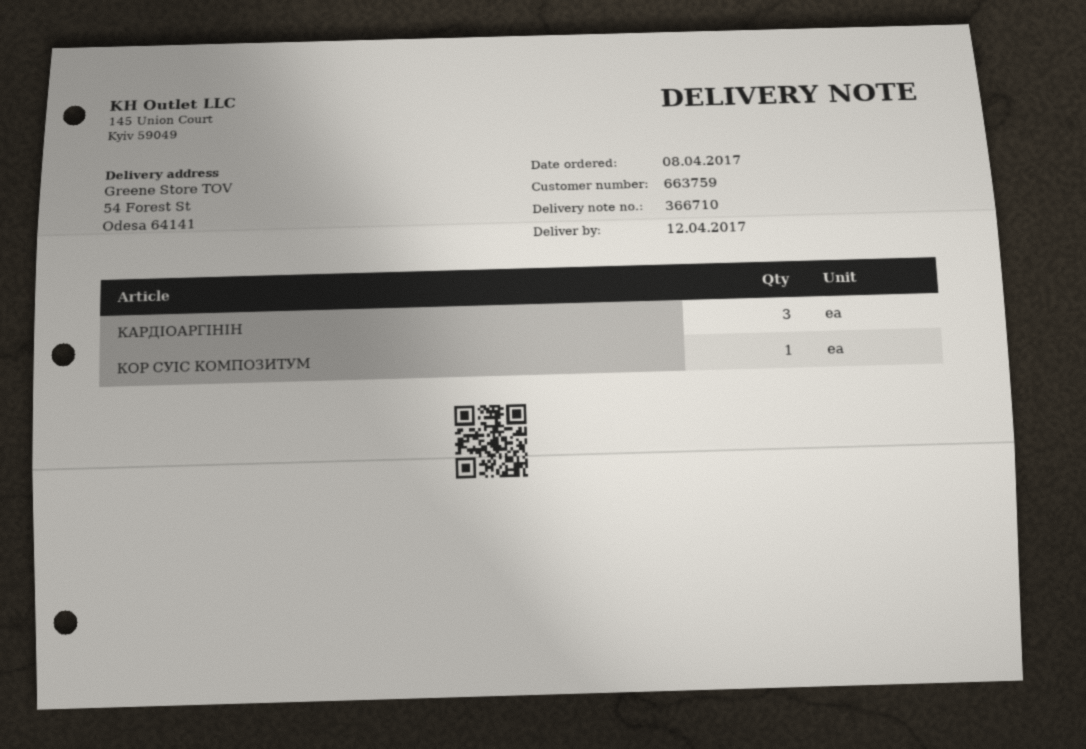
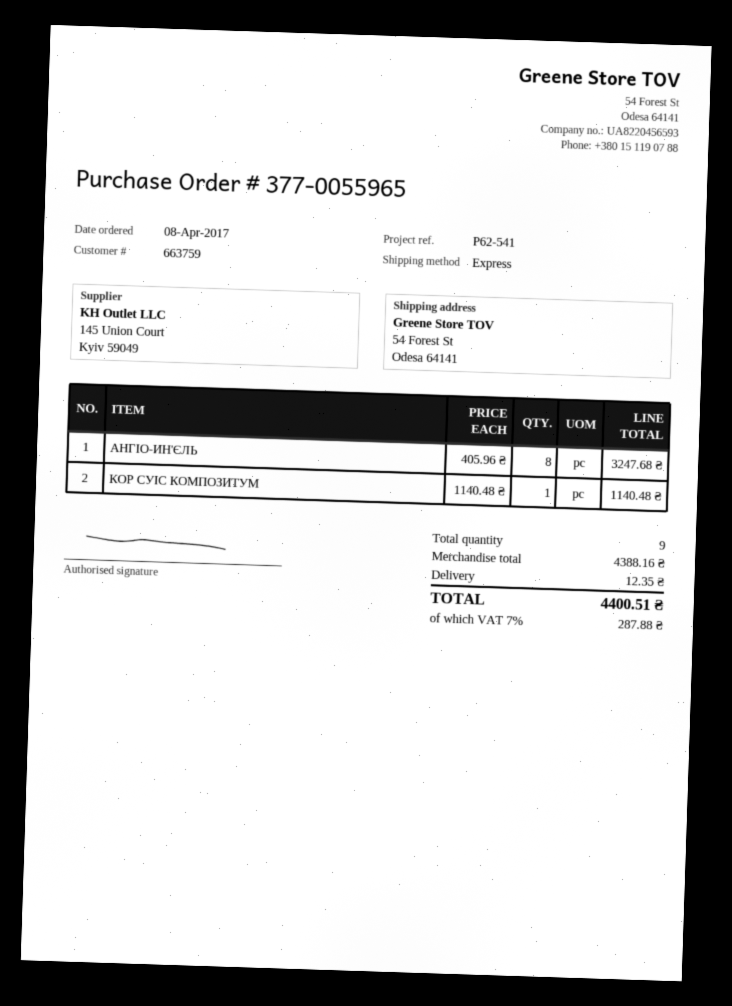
КАРДІОАРГІНІН: 3 -> none
АНГІО-ИН'ЄЛЬ: none -> 8

